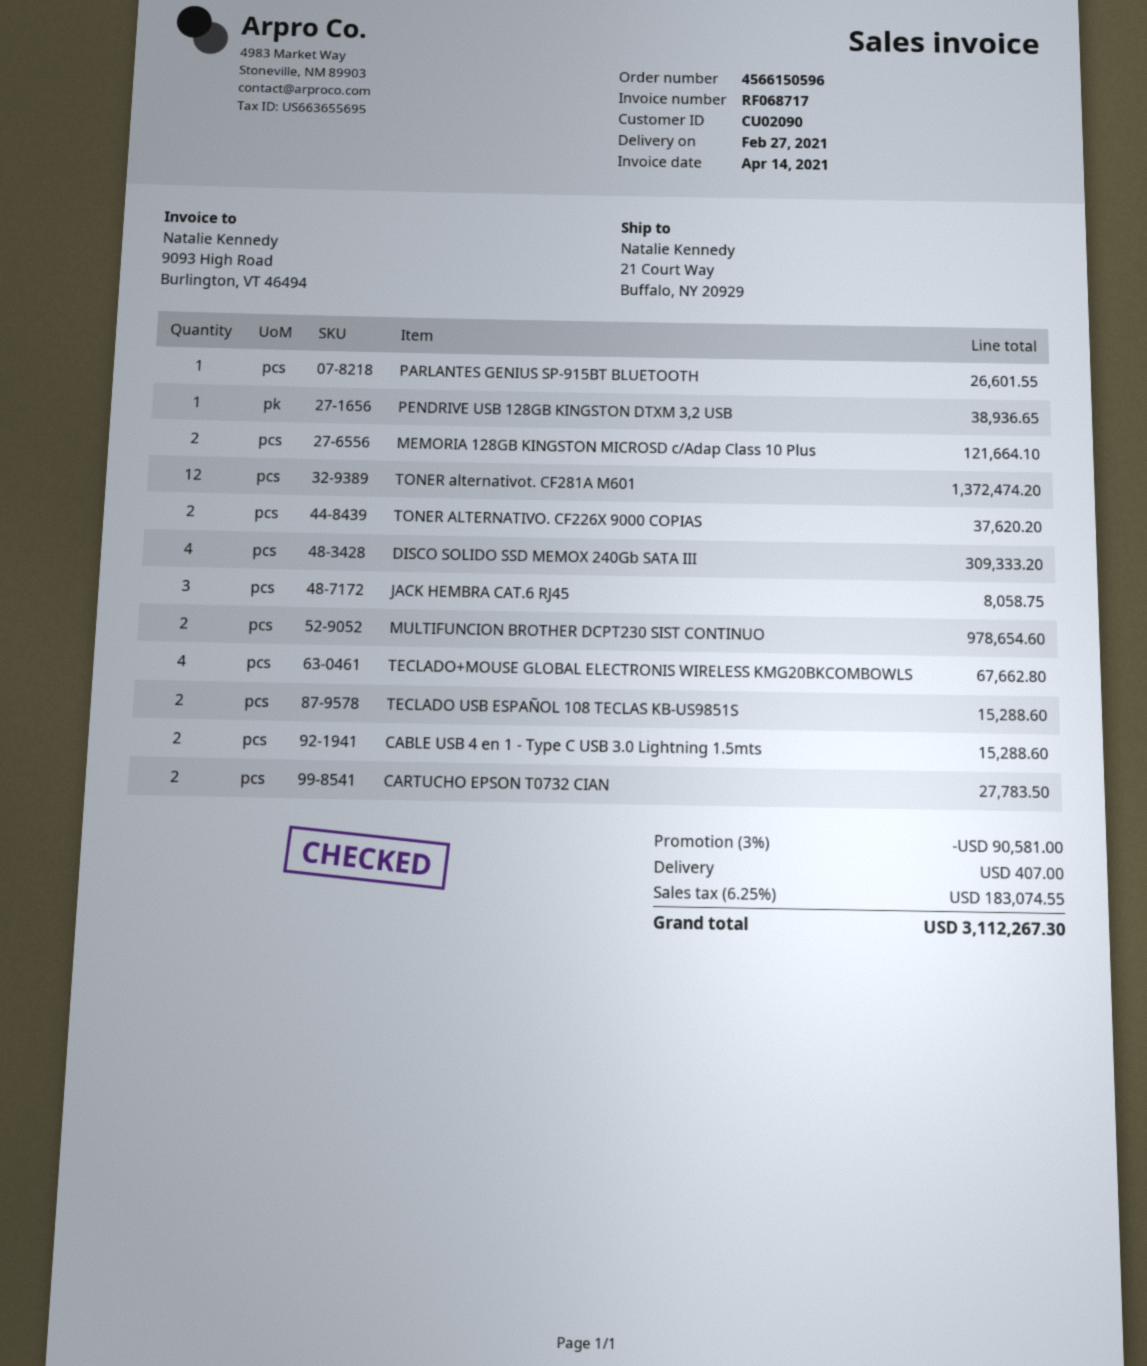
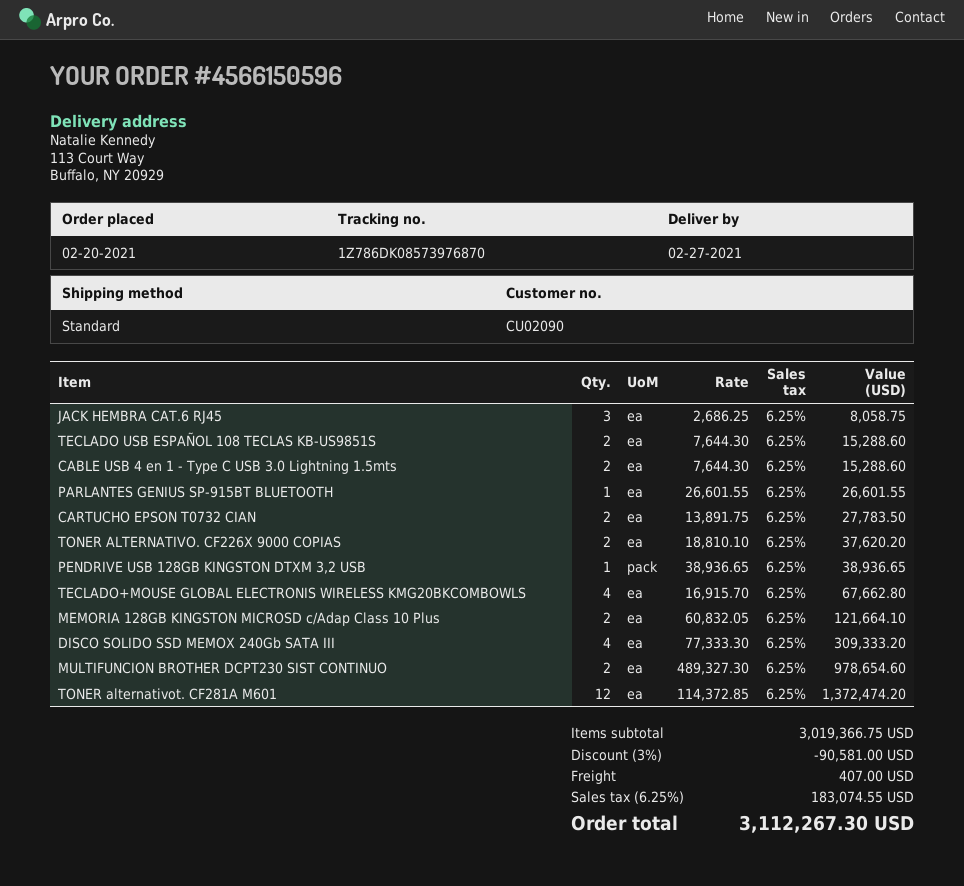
ship to: 21 Court Way, Buffalo, NY 20929 -> 113 Court Way, Buffalo, NY 20929

